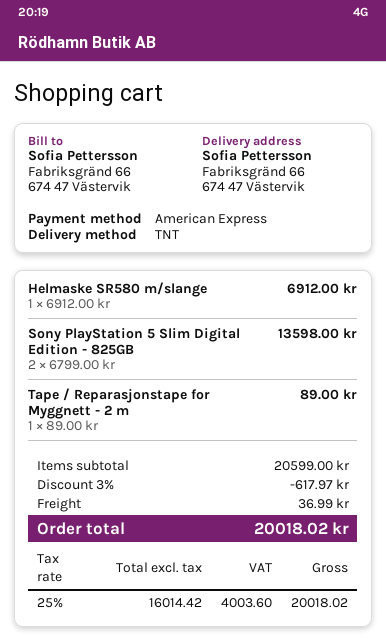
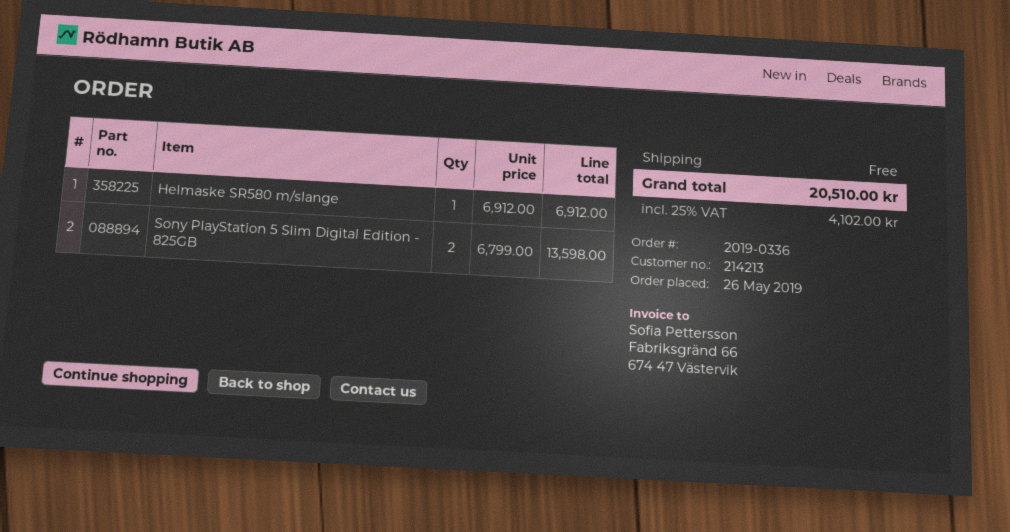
Tape / Reparasjonstape for Myggnett - 2 m: 1 x 89.00 = 89.00 -> none
discount: 3% = 617.97 -> none
shipping: 36.99 -> 0.00
tax: 25% = 4003.60 -> 25% = 4102.00
total: 20018.02 -> 20510.00

